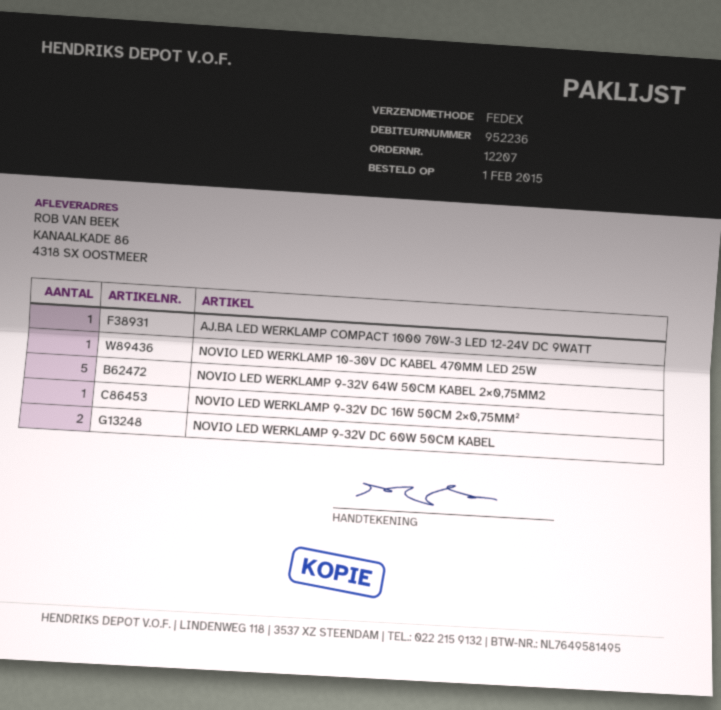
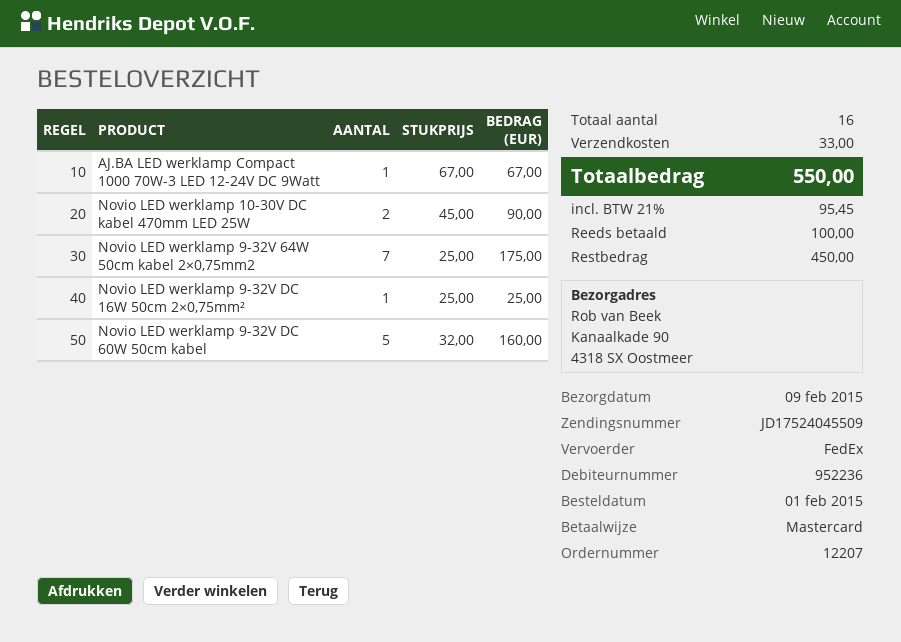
ship to: KANAALKADE 86, 4318 SX OOSTMEER -> Kanaalkade 90, 4318 SX Oostmeer
NOVIO LED WERKLAMP 10-30V DC KABEL 470MM LED 25W: 1 -> 2
NOVIO LED WERKLAMP 9-32V 64W 50CM KABEL 2×0,75MM2: 5 -> 7
NOVIO LED WERKLAMP 9-32V DC 60W 50CM KABEL: 2 -> 5

